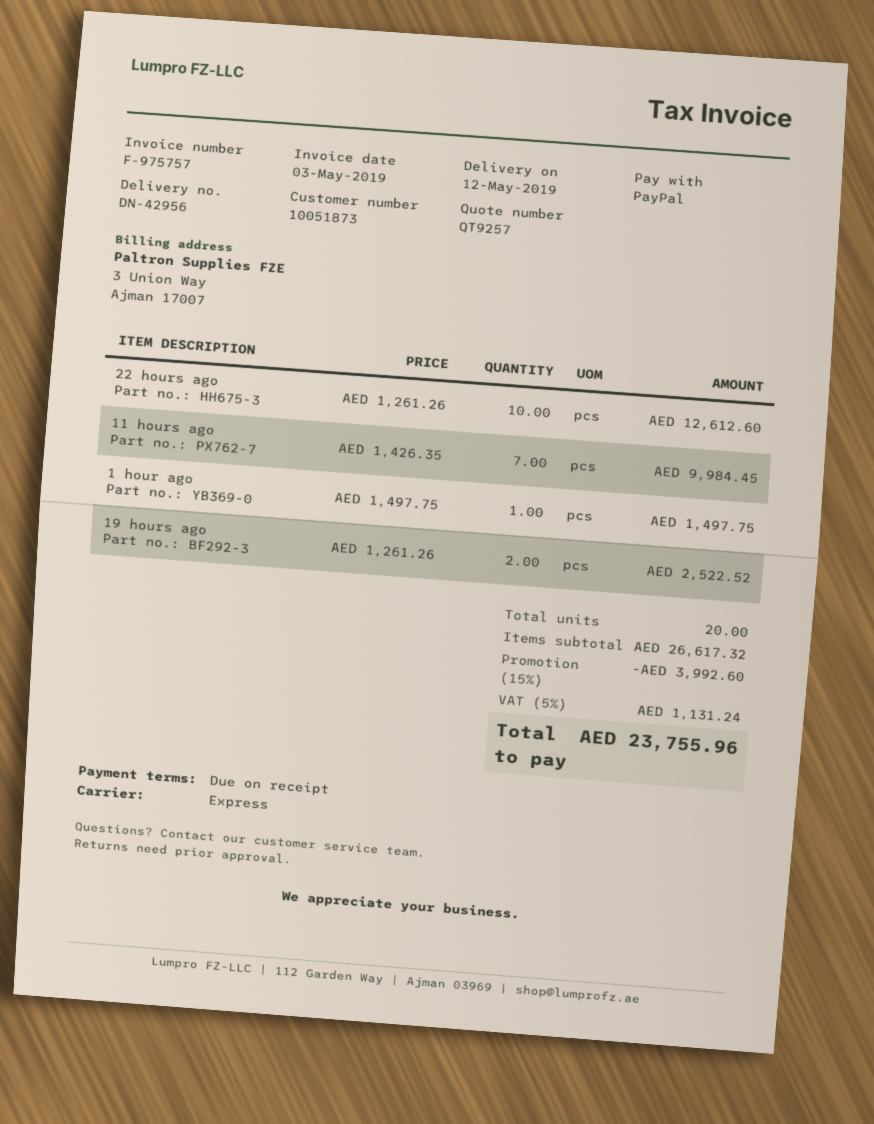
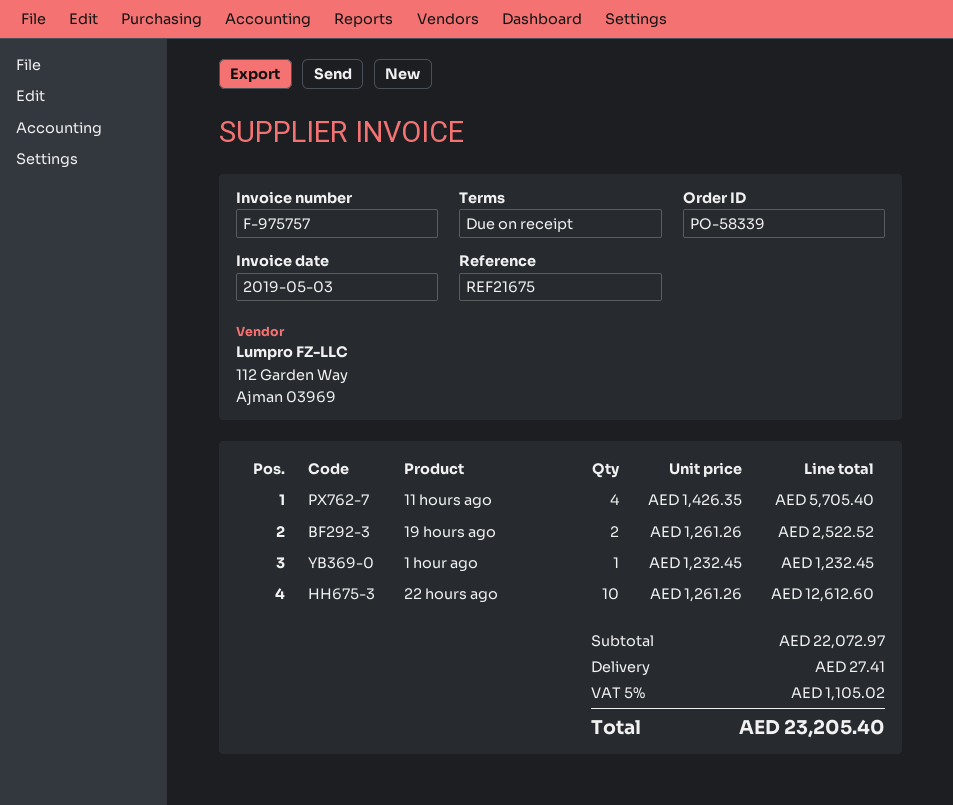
11 hours ago: 7 x 1426.35 = 9984.45 -> 4 x 1426.35 = 5705.40
1 hour ago: 1 x 1497.75 = 1497.75 -> 1 x 1232.45 = 1232.45
subtotal: 26617.32 -> 22072.97
discount: 15% = 3992.60 -> none
shipping: none -> 27.41
tax: 5% = 1131.24 -> 5% = 1105.02
total: 23755.96 -> 23205.40

